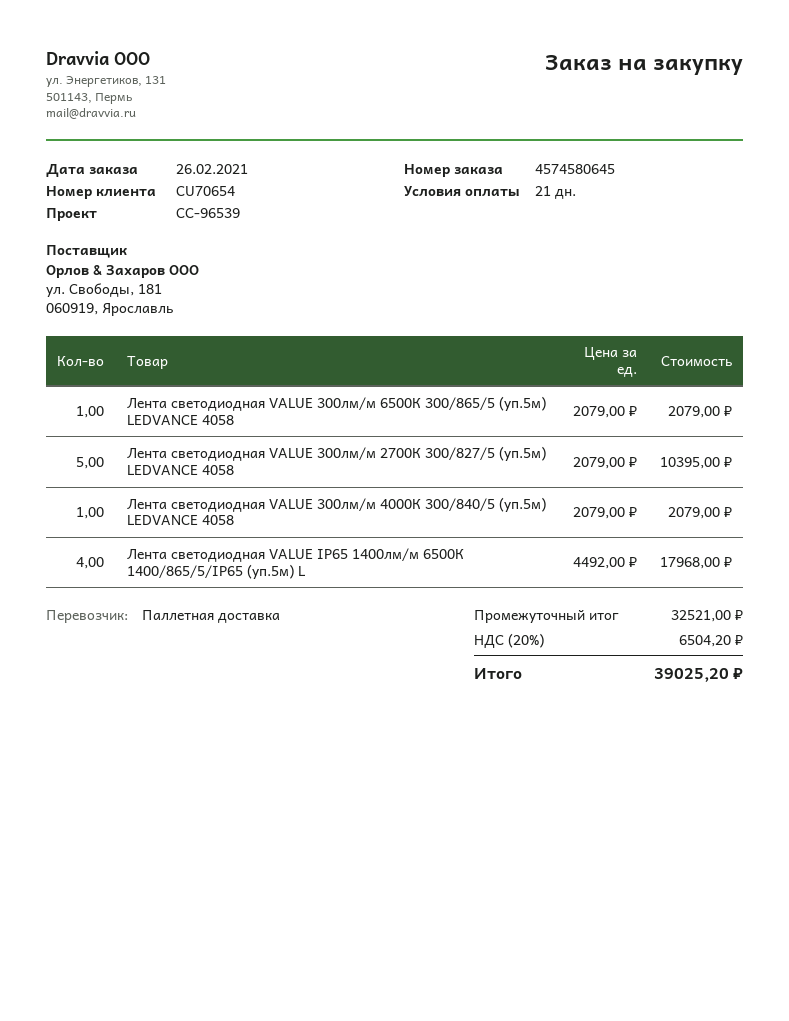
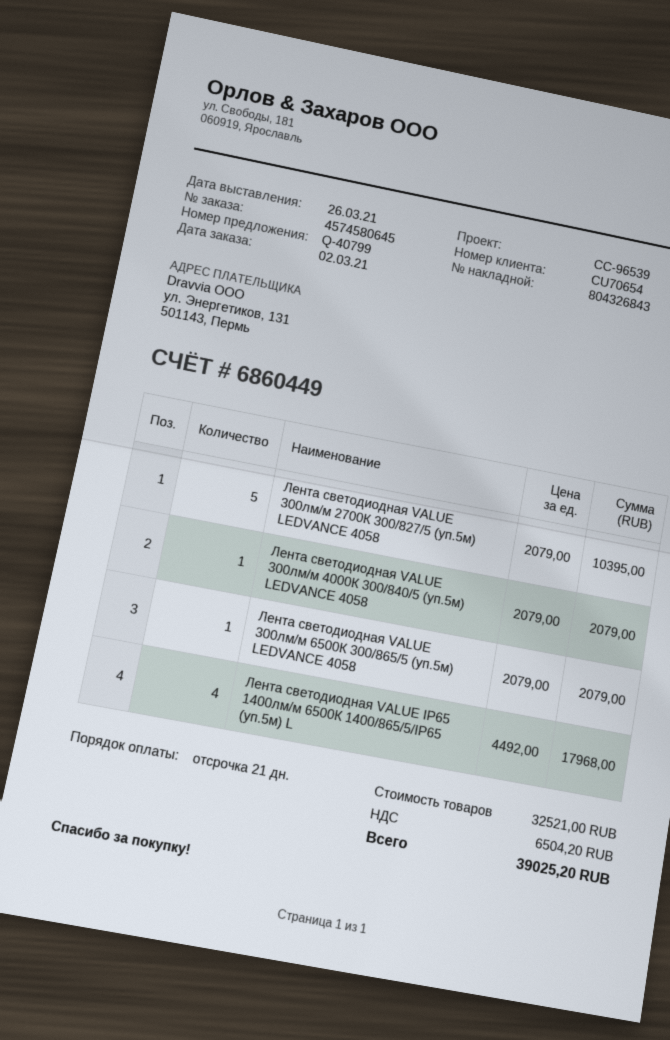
order date: 2021-02-26 -> 2021-03-02

